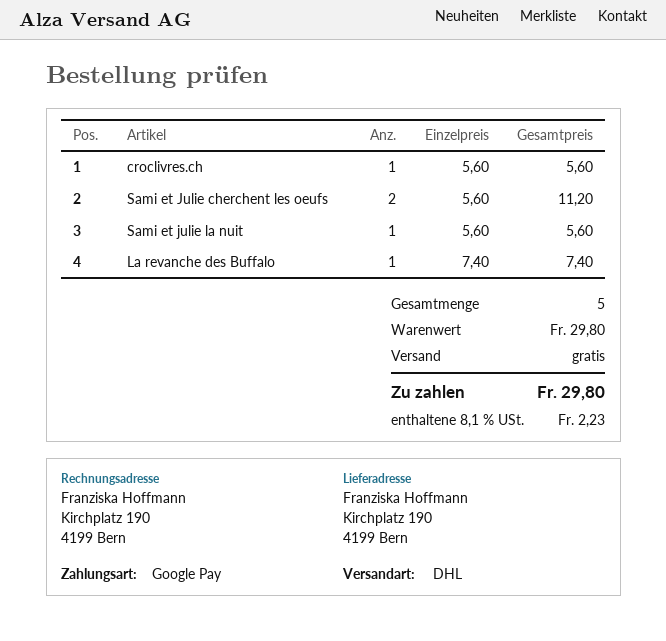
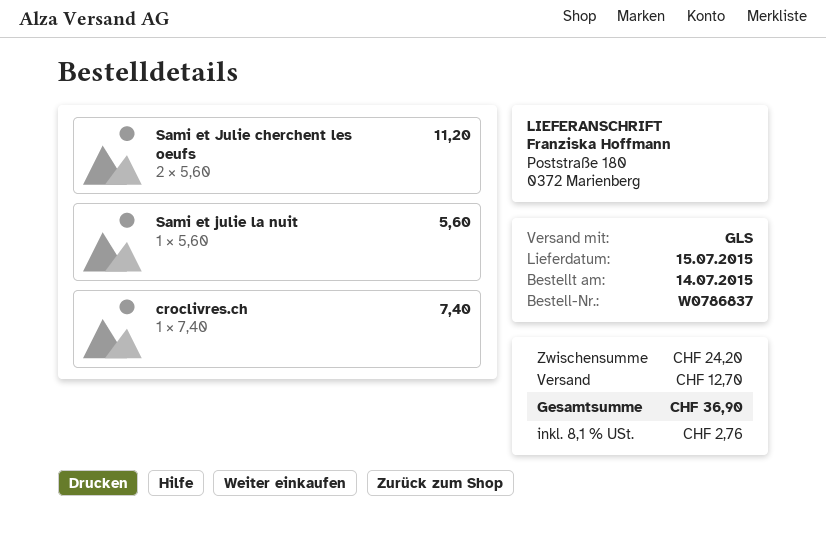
shipping method: DHL -> GLS
ship to: Kirchplatz 190, 4199 Bern -> Poststraße 180, 0372 Marienberg
croclivres.ch: 1 x 5.60 = 5.60 -> 1 x 7.40 = 7.40
La revanche des Buffalo: 1 x 7.40 = 7.40 -> none
subtotal: 29.80 -> 24.20
shipping: 0.00 -> 12.70
tax: 8.1% = 2.23 -> 8.1% = 2.76
total: 29.80 -> 36.90

